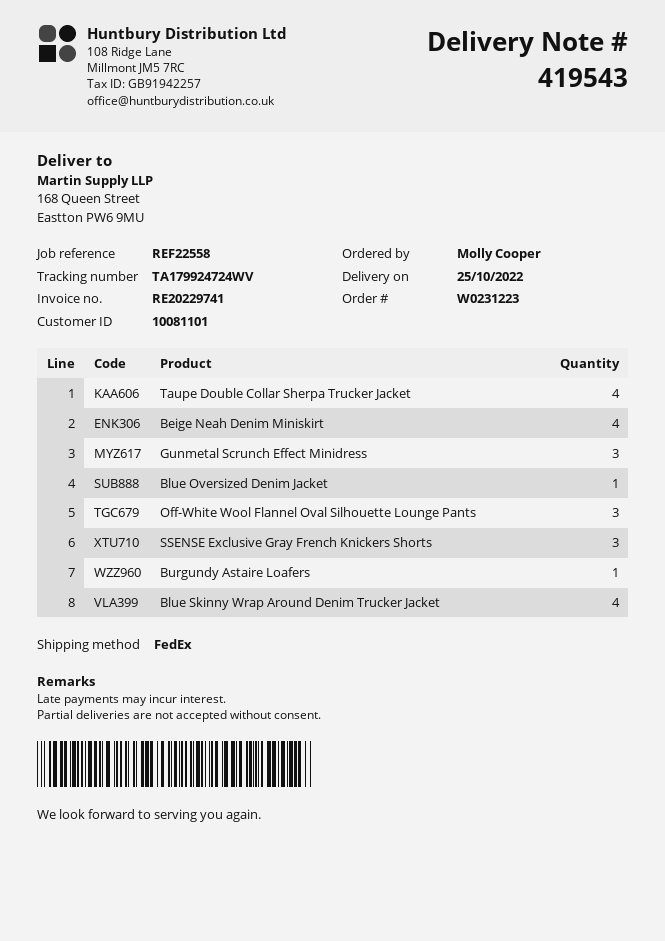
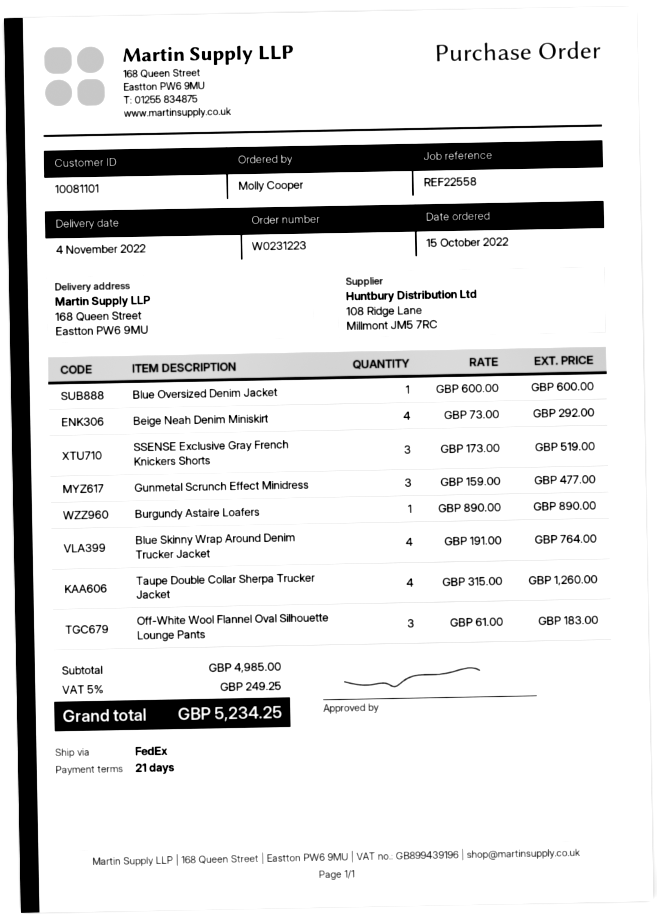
delivery date: 2022-10-25 -> 2022-11-04

